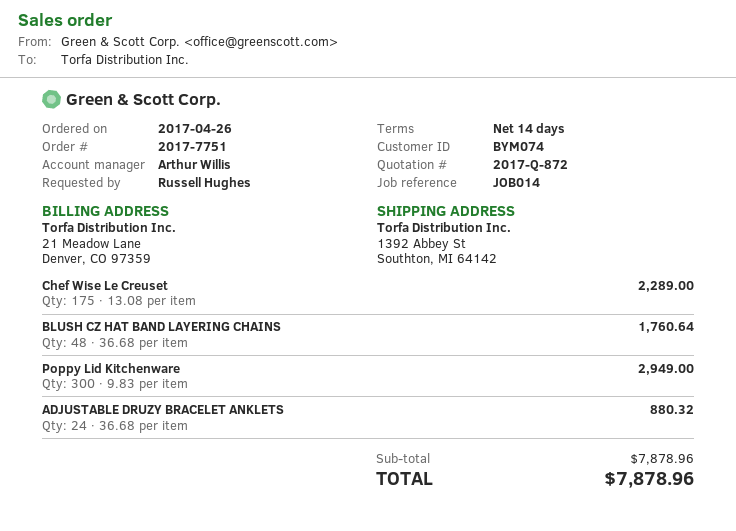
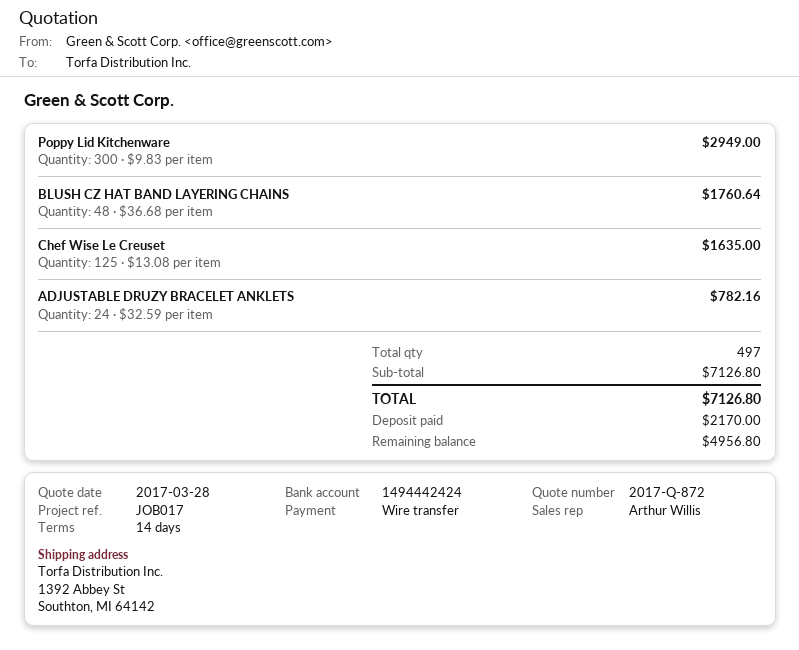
reference: JOB014 -> JOB017
Chef Wise Le Creuset: 175 x 13.08 = 2289.00 -> 125 x 13.08 = 1635.00
ADJUSTABLE DRUZY BRACELET ANKLETS: 24 x 36.68 = 880.32 -> 24 x 32.59 = 782.16
subtotal: 7878.96 -> 7126.80
total: 7878.96 -> 7126.80

